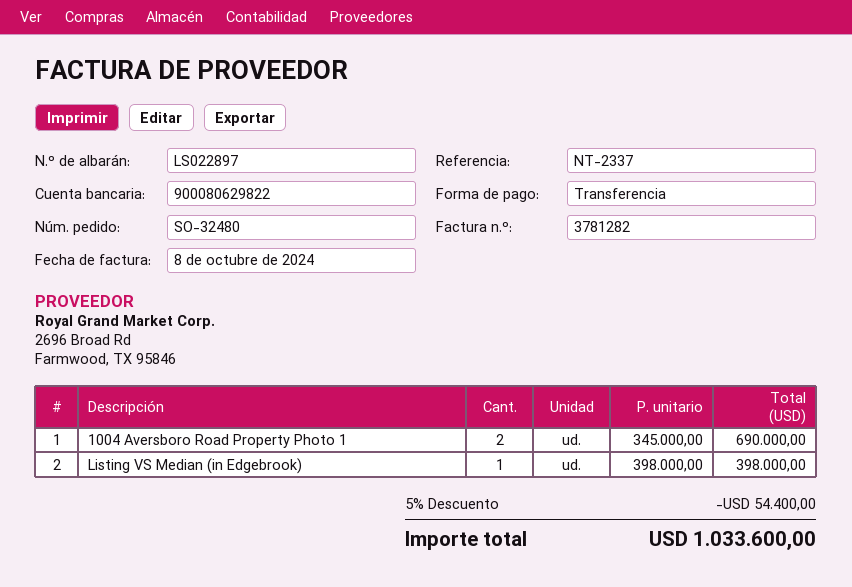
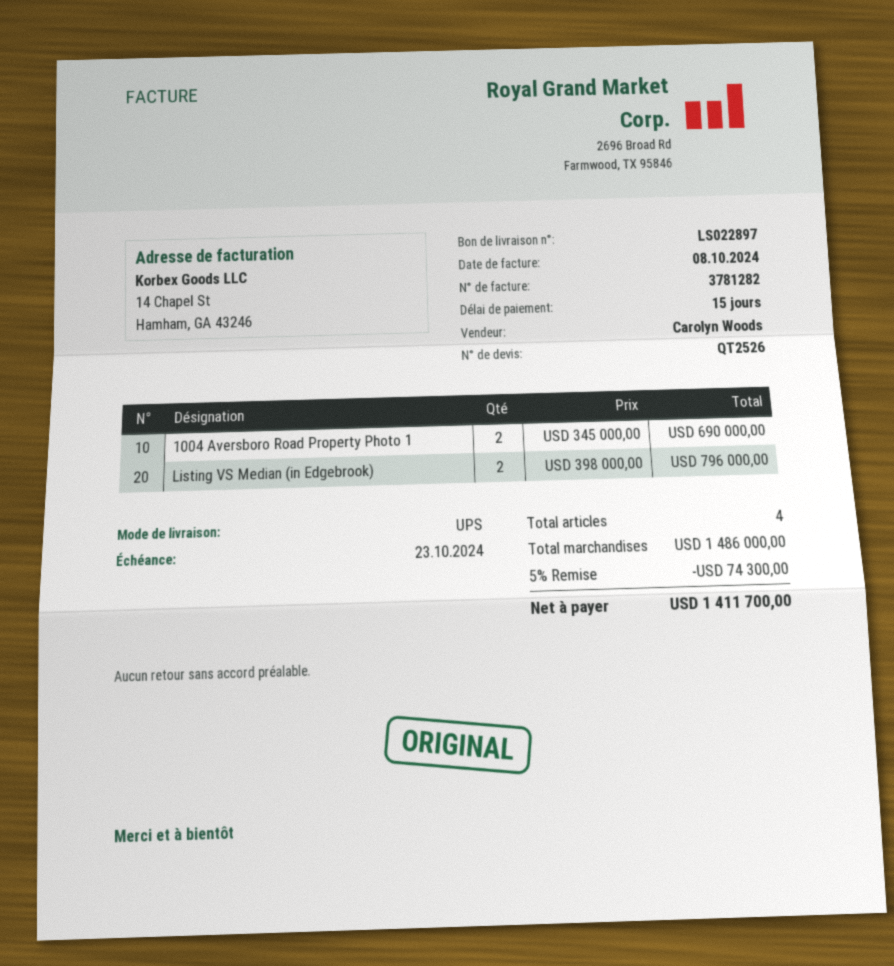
Listing VS Median (in Edgebrook): 1 x 398000.00 = 398000.00 -> 2 x 398000.00 = 796000.00
discount: 5% = 54400.00 -> 5% = 74300.00
total: 1033600.00 -> 1411700.00

